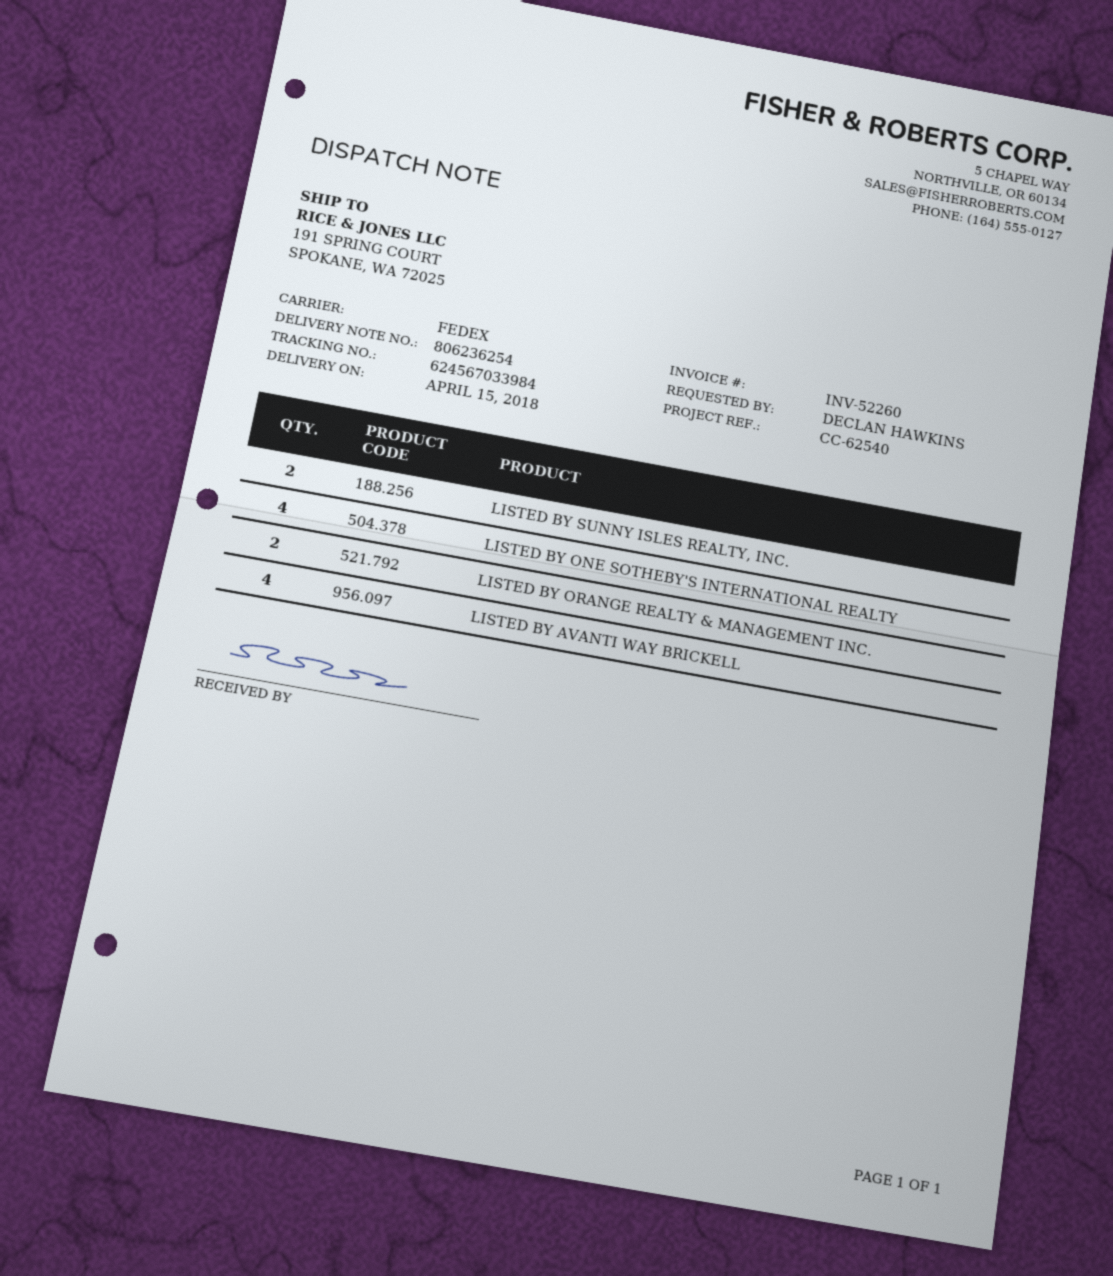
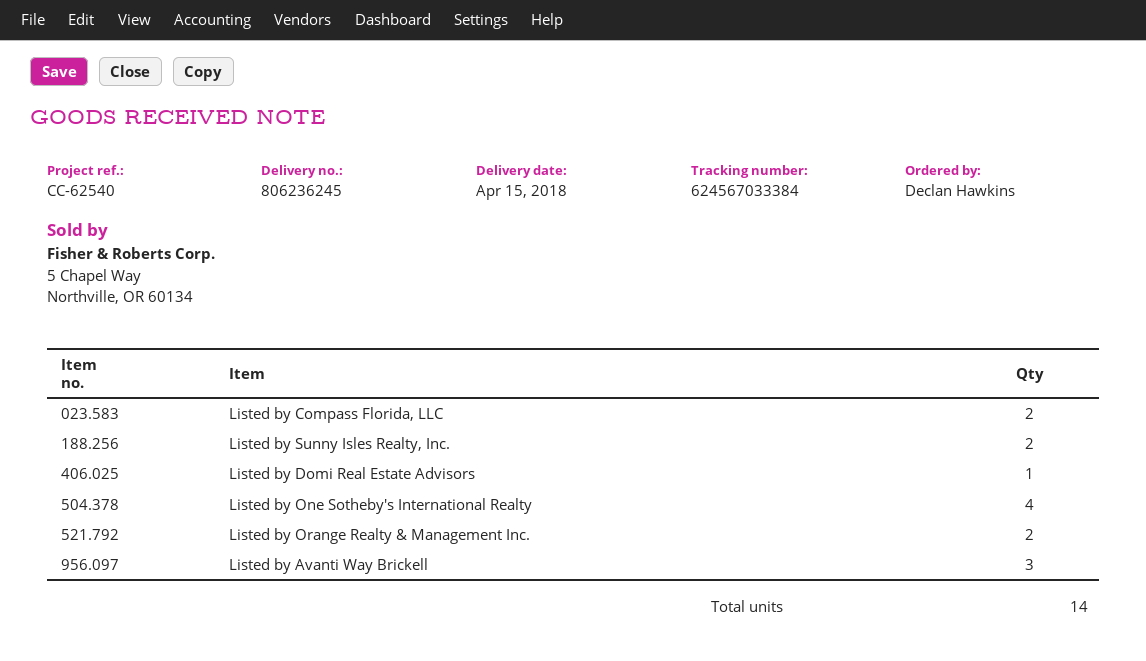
delivery note number: 806236254 -> 806236245
tracking number: 624567033984 -> 624567033384
LISTED BY AVANTI WAY BRICKELL: 4 -> 3
Listed by Compass Florida, LLC: none -> 2
Listed by Domi Real Estate Advisors: none -> 1

